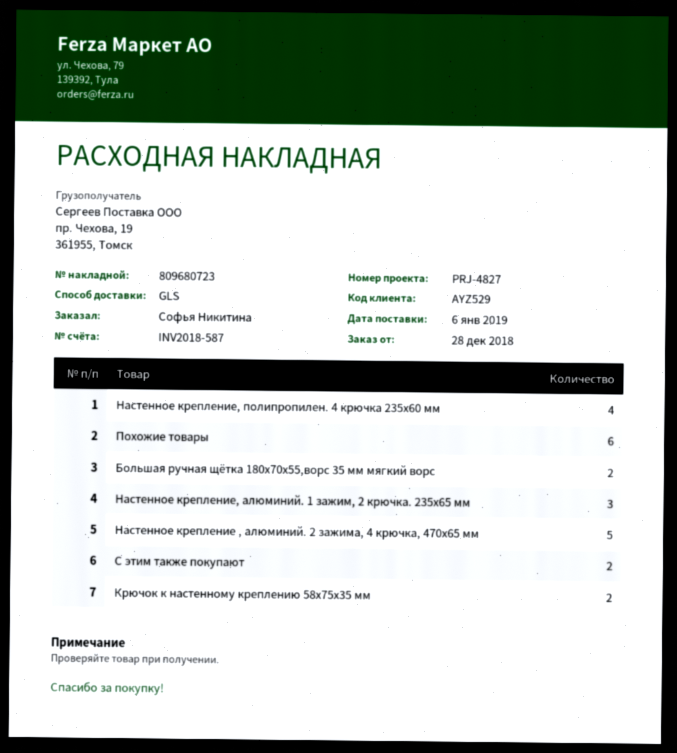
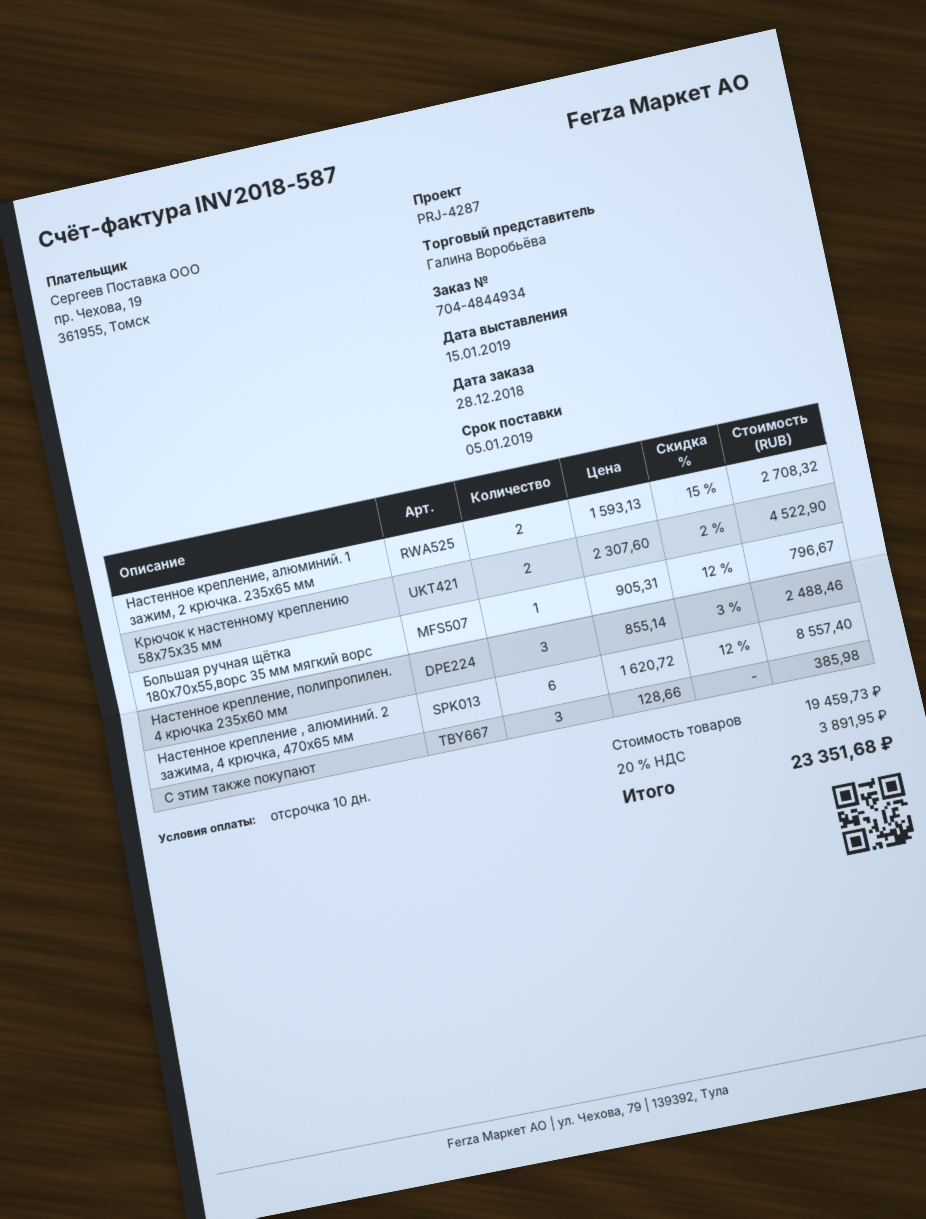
delivery date: 2019-01-06 -> 2019-01-05
reference: PRJ-4827 -> PRJ-4287
Настенное крепление, полипропилен. 4 крючка 235x60 мм: 4 -> 3
Похожие товары: 6 -> none
Большая ручная щётка 180x70x55,ворс 35 мм мягкий ворс: 2 -> 1
Настенное крепление, алюминий. 1 зажим, 2 крючка. 235x65 мм: 3 -> 2
Настенное крепление , алюминий. 2 зажима, 4 крючка, 470x65 мм: 5 -> 6
С этим также покупают: 2 -> 3

